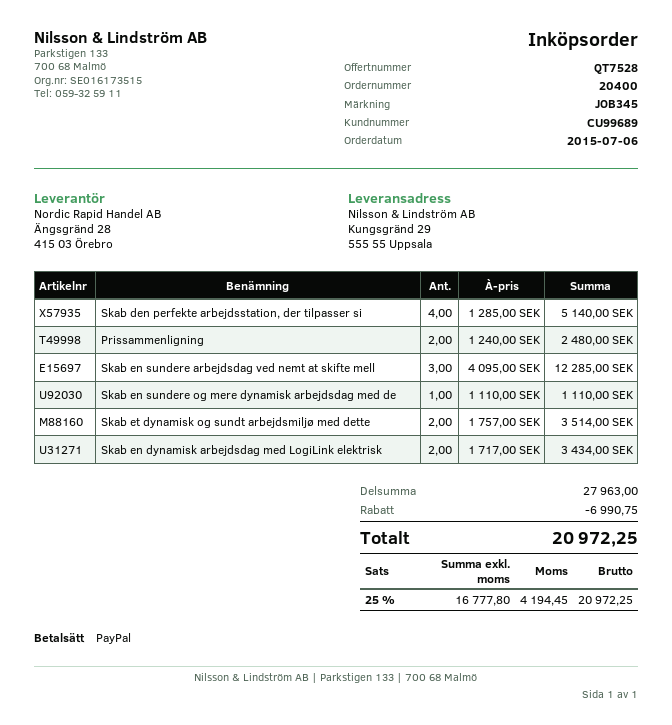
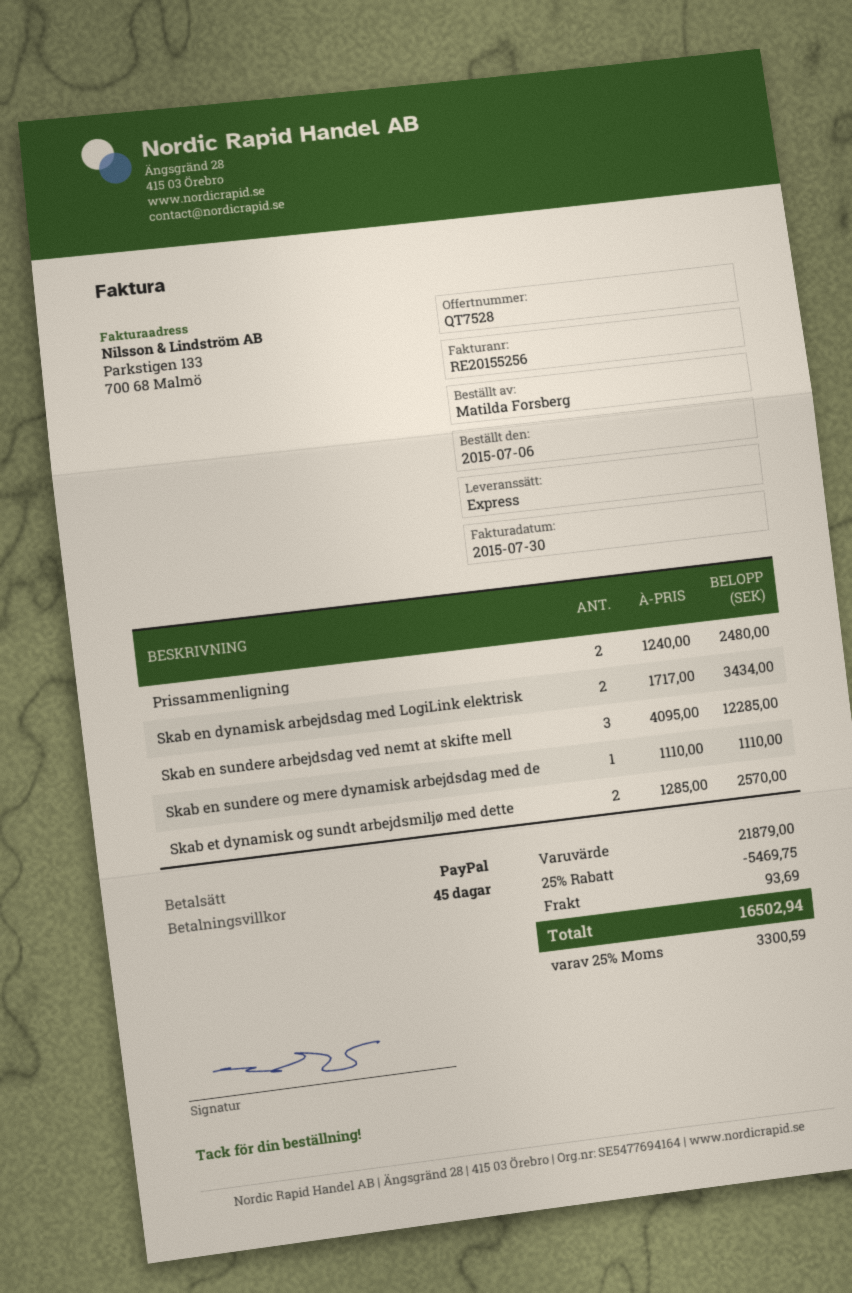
Skab den perfekte arbejdsstation, der tilpasser si: 4 x 1285.00 = 5140.00 -> none
Skab et dynamisk og sundt arbejdsmiljø med dette: 2 x 1757.00 = 3514.00 -> 2 x 1285.00 = 2570.00
subtotal: 27963.00 -> 21879.00
discount: 6990.75 -> 5469.75
shipping: none -> 93.69
tax: 25% = 4194.45 -> 25% = 3300.59
total: 20972.25 -> 16502.94

